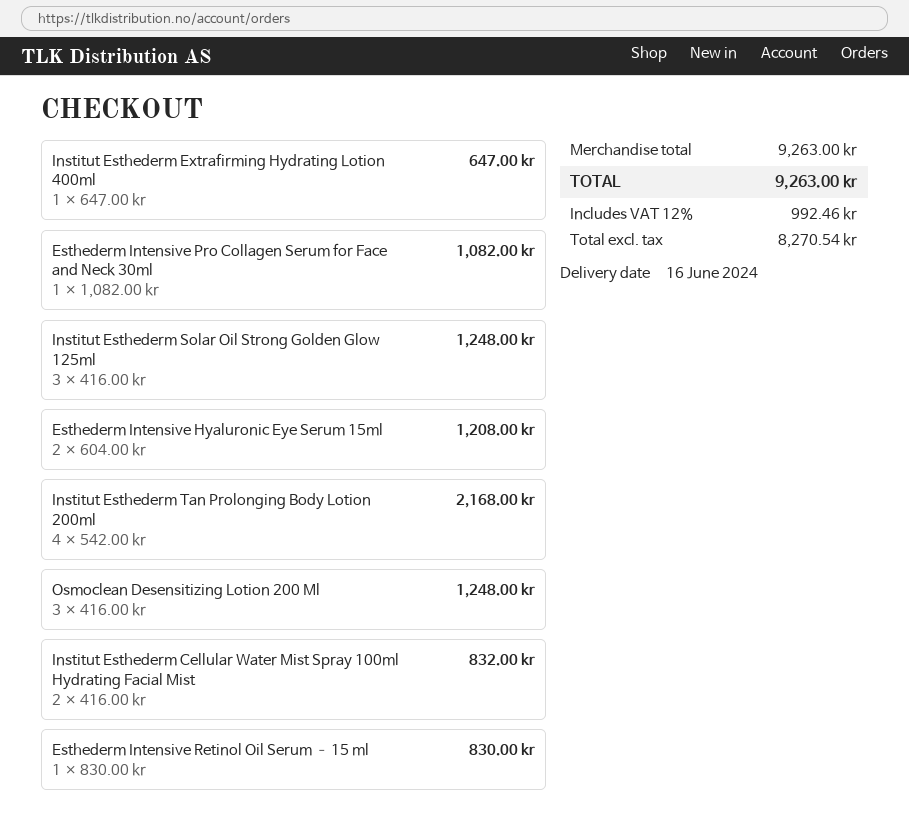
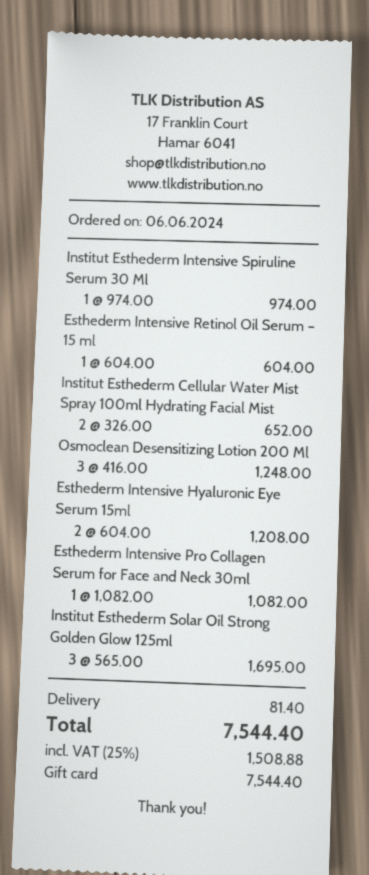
Institut Esthederm Extrafirming Hydrating Lotion 400ml: 1 x 647.00 = 647.00 -> none
Institut Esthederm Solar Oil Strong Golden Glow 125ml: 3 x 416.00 = 1248.00 -> 3 x 565.00 = 1695.00
Institut Esthederm Tan Prolonging Body Lotion 200ml: 4 x 542.00 = 2168.00 -> none
Institut Esthederm Cellular Water Mist Spray 100ml Hydrating Facial Mist: 2 x 416.00 = 832.00 -> 2 x 326.00 = 652.00
Esthederm Intensive Retinol Oil Serum – 15 ml: 1 x 830.00 = 830.00 -> 1 x 604.00 = 604.00
Institut Esthederm Intensive Spiruline Serum 30 Ml: none -> 1 x 974.00 = 974.00
shipping: none -> 81.40
tax: 12% = 992.46 -> 25% = 1508.88
total: 9263.00 -> 7544.40

